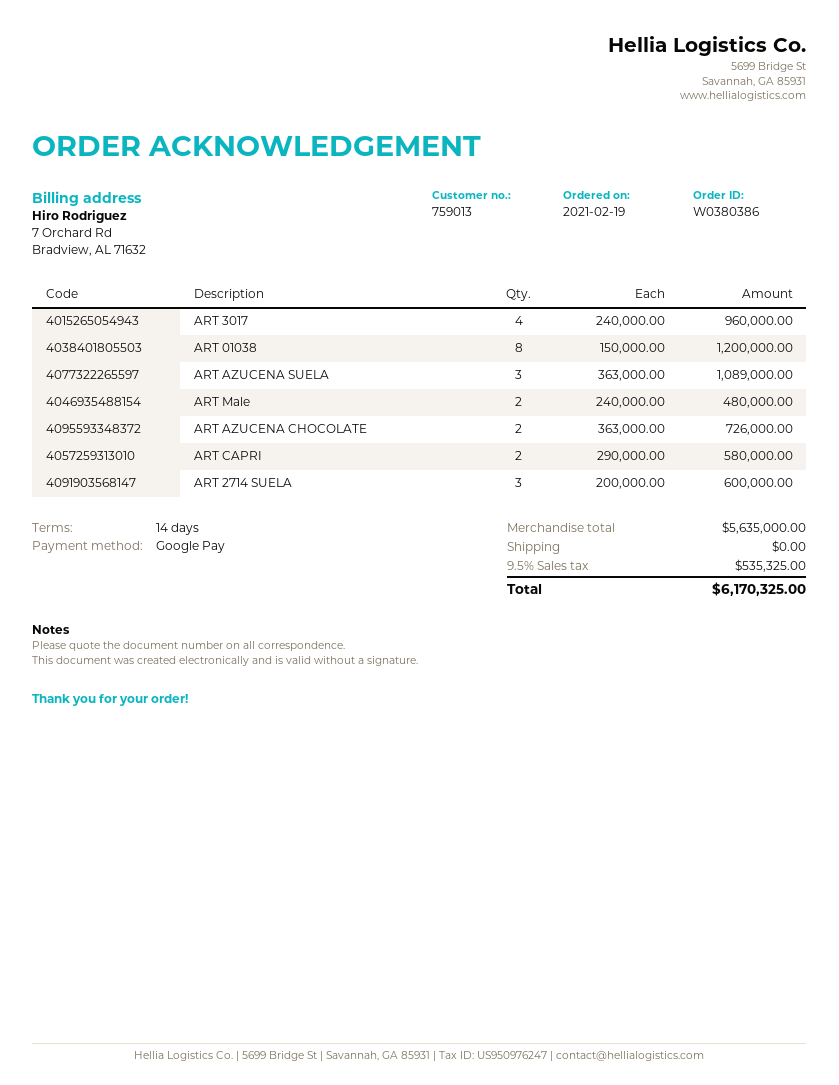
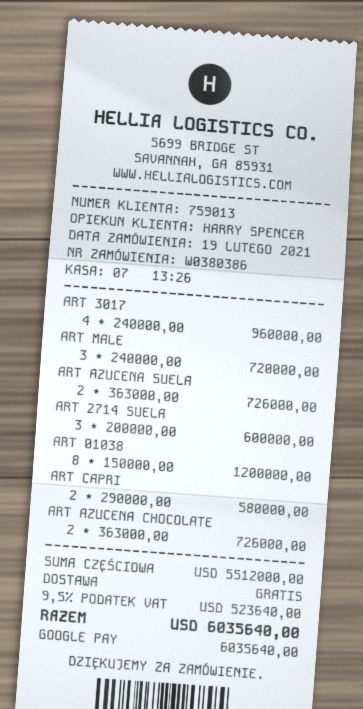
ART AZUCENA SUELA: 3 x 363000.00 = 1089000.00 -> 2 x 363000.00 = 726000.00
ART Male: 2 x 240000.00 = 480000.00 -> 3 x 240000.00 = 720000.00
subtotal: 5635000.00 -> 5512000.00
tax: 9.5% = 535325.00 -> 9.5% = 523640.00
total: 6170325.00 -> 6035640.00

